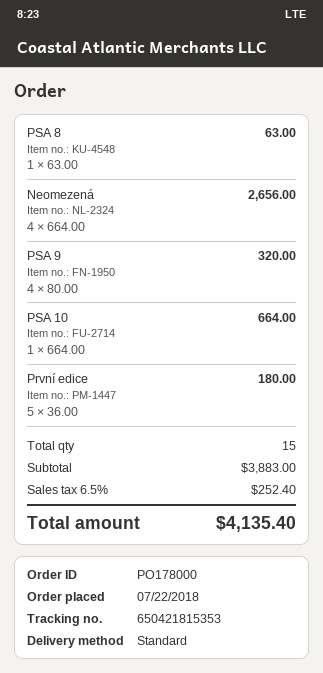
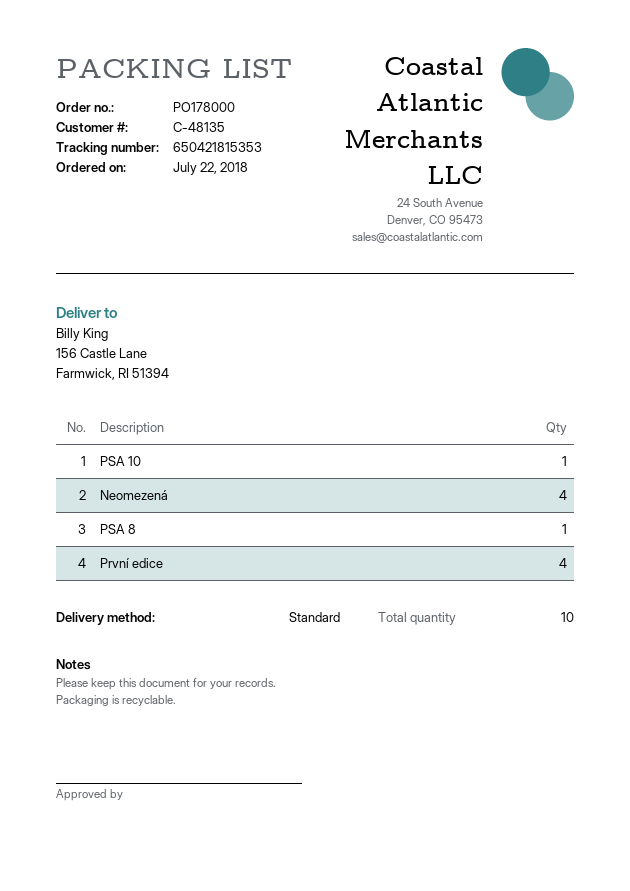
PSA 9: 4 -> none
První edice: 5 -> 4
total quantity: 15 -> 10

